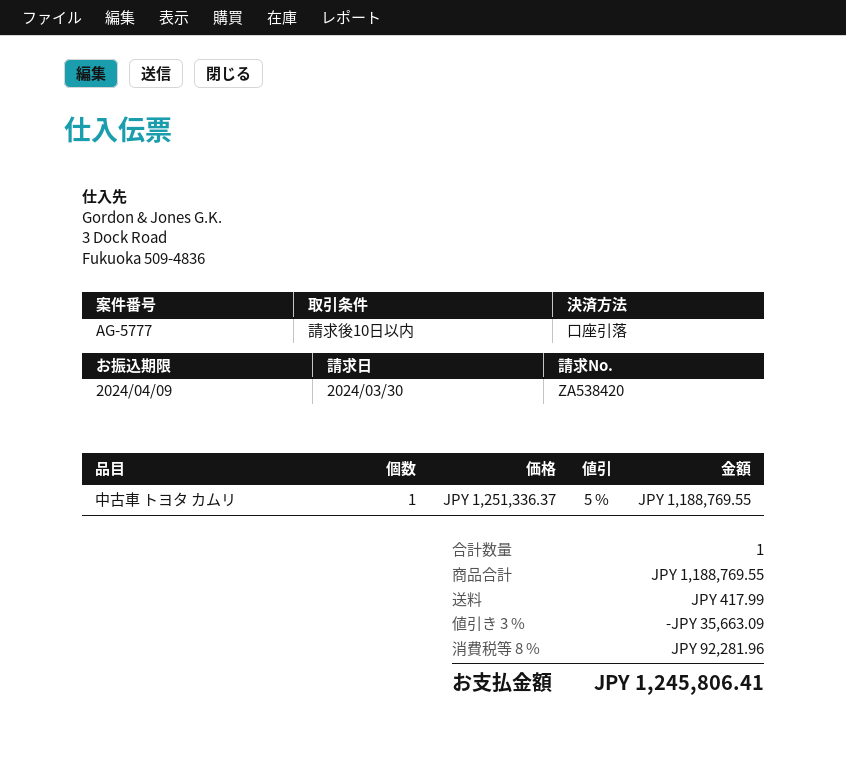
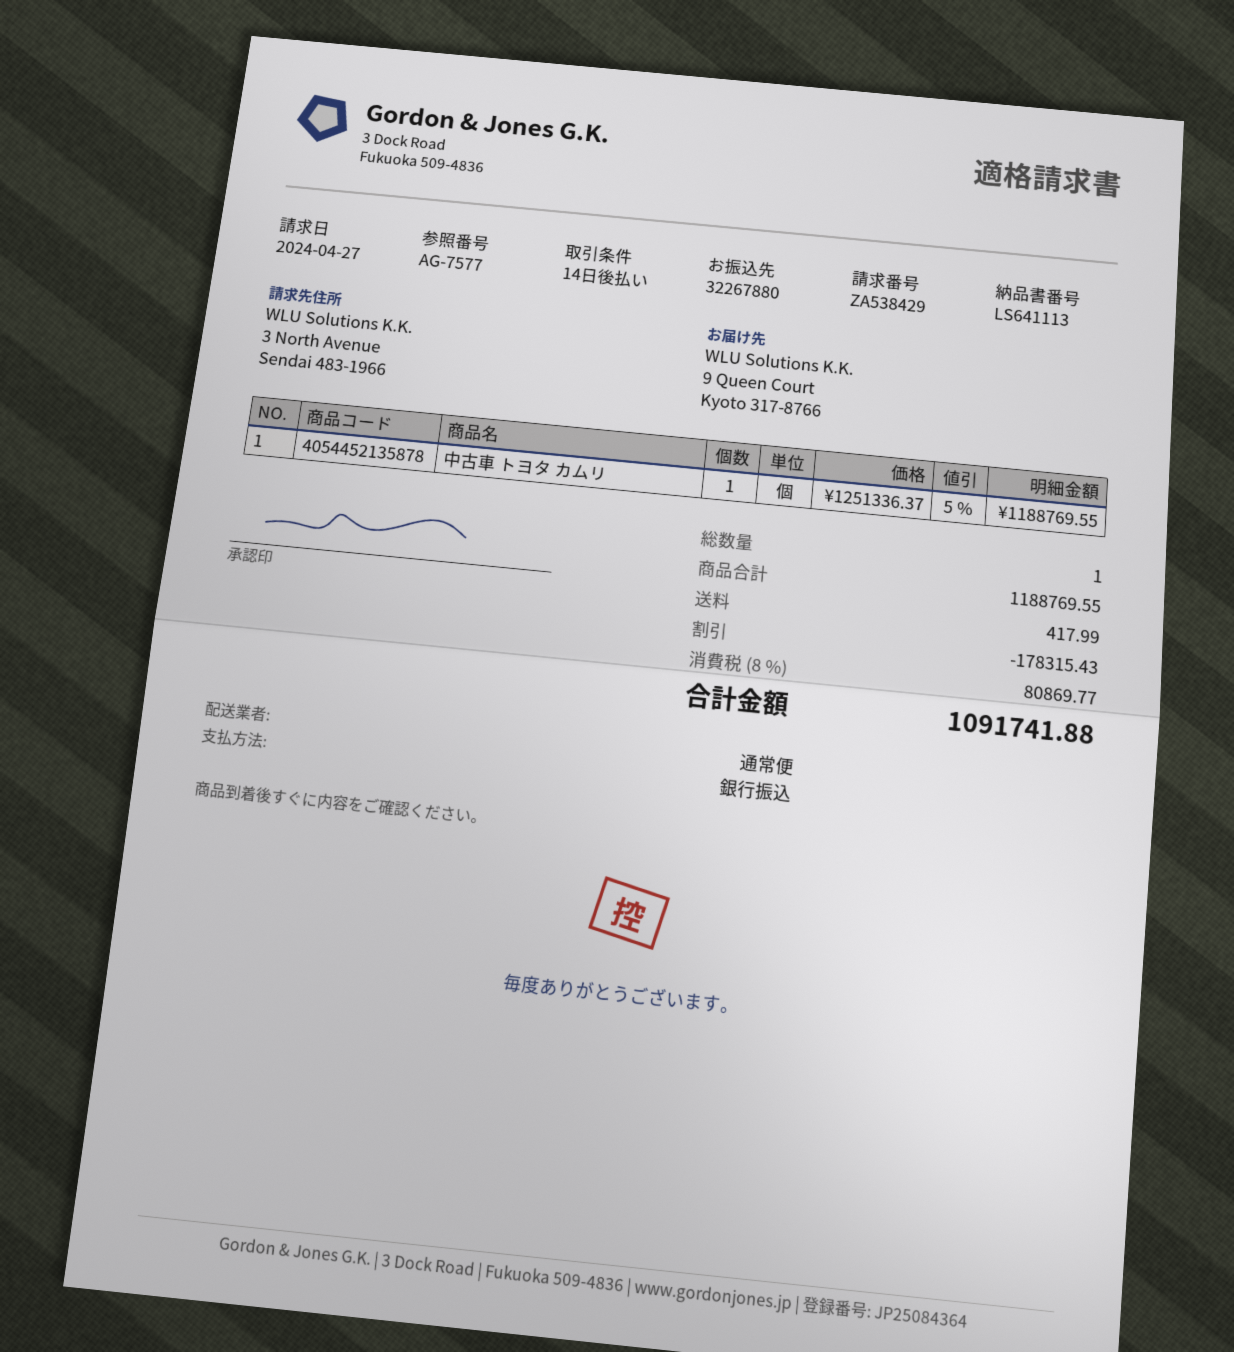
invoice number: ZA538420 -> ZA538429
invoice date: 2024-03-30 -> 2024-04-27
payment terms: 10 days -> 14 days
reference: AG-5777 -> AG-7577
payment method: direct debit -> bank transfer
discount: 35663.09 -> 178315.43
tax: 8% = 92281.96 -> 8% = 80869.77
total: 1245806.41 -> 1091741.88

